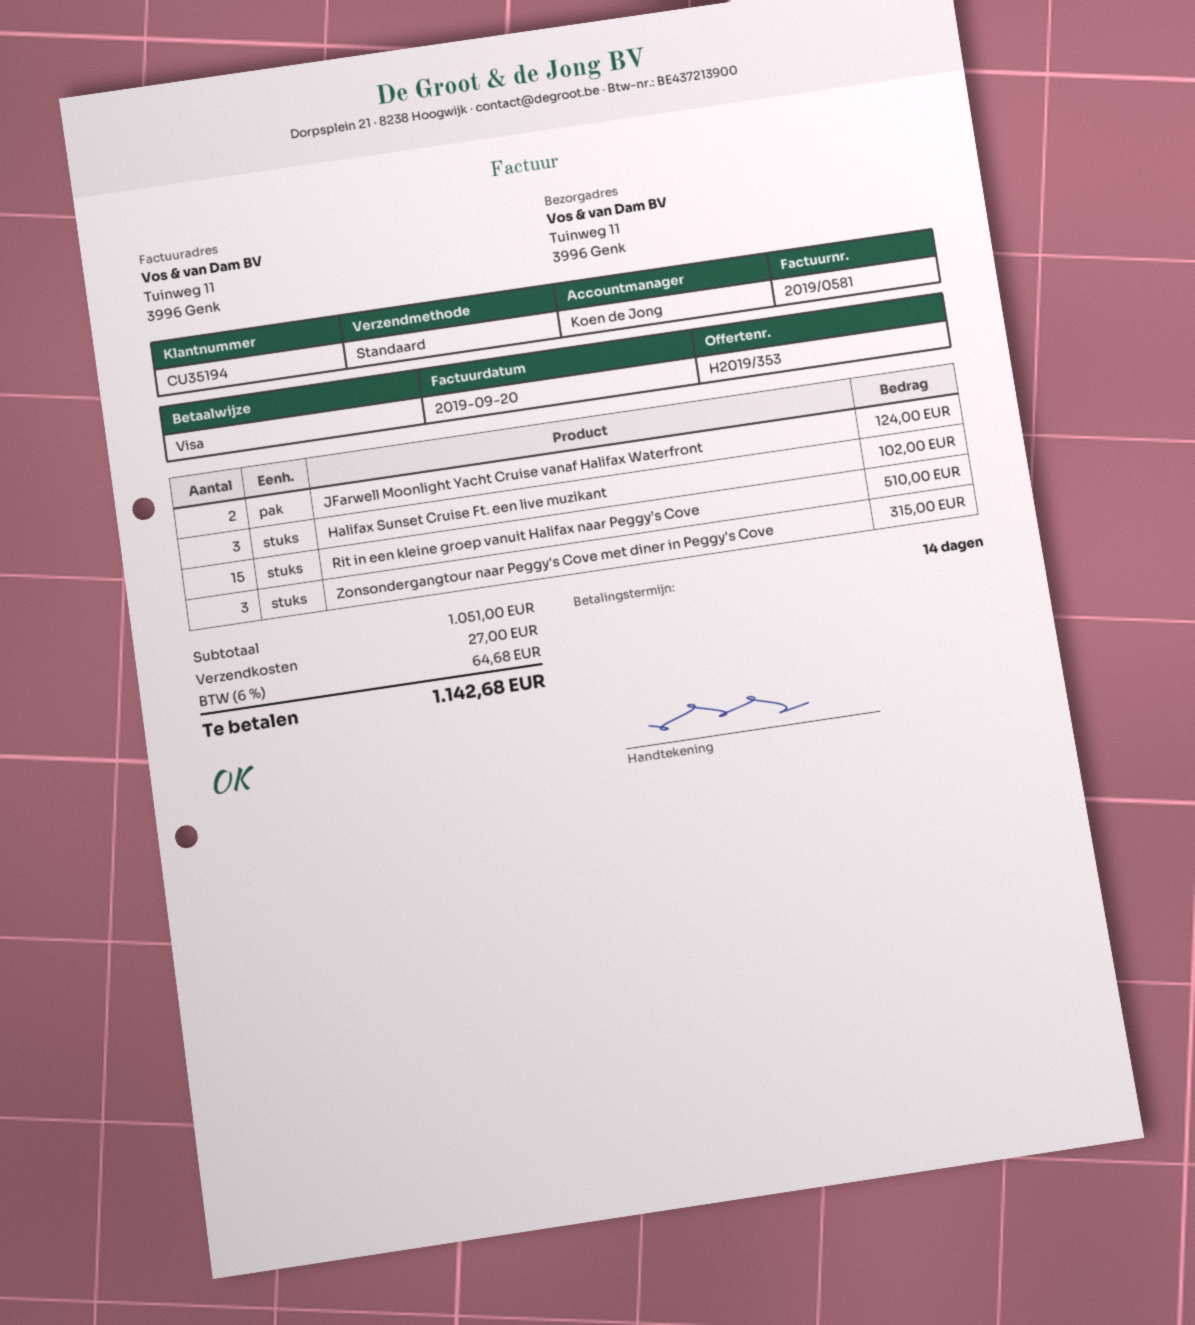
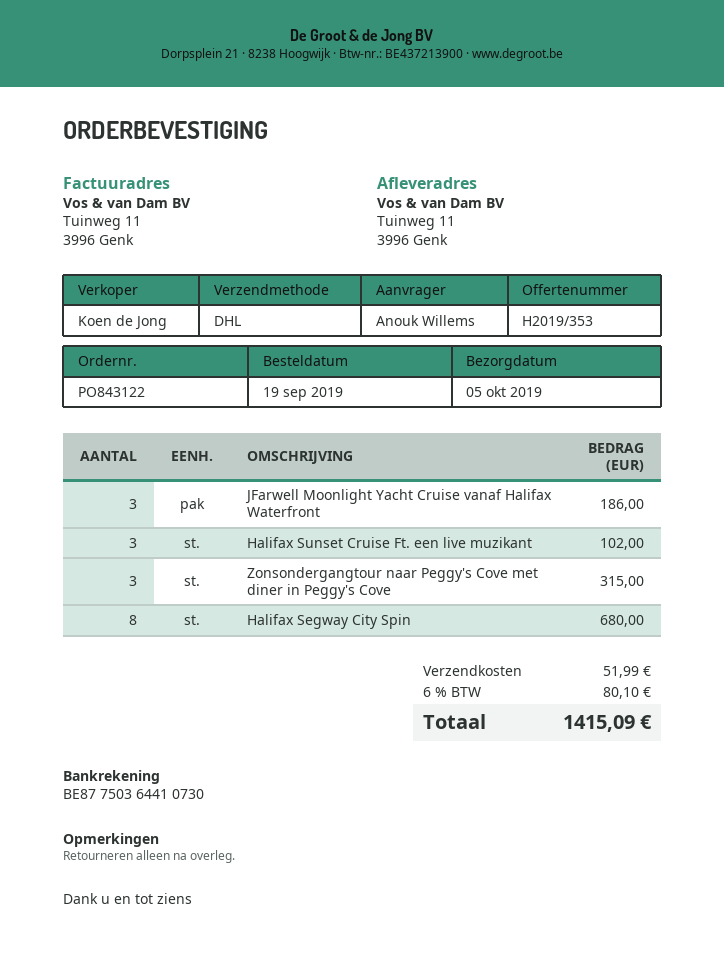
shipping method: standard -> DHL
JFarwell Moonlight Yacht Cruise vanaf Halifax Waterfront: 2 for 124.00 -> 3 for 186.00
Rit in een kleine groep vanuit Halifax naar Peggy’s Cove: 15 for 510.00 -> none
Halifax Segway City Spin: none -> 8 for 680.00
shipping: 27.00 -> 51.99
tax: 6% = 64.68 -> 6% = 80.10
total: 1142.68 -> 1415.09

